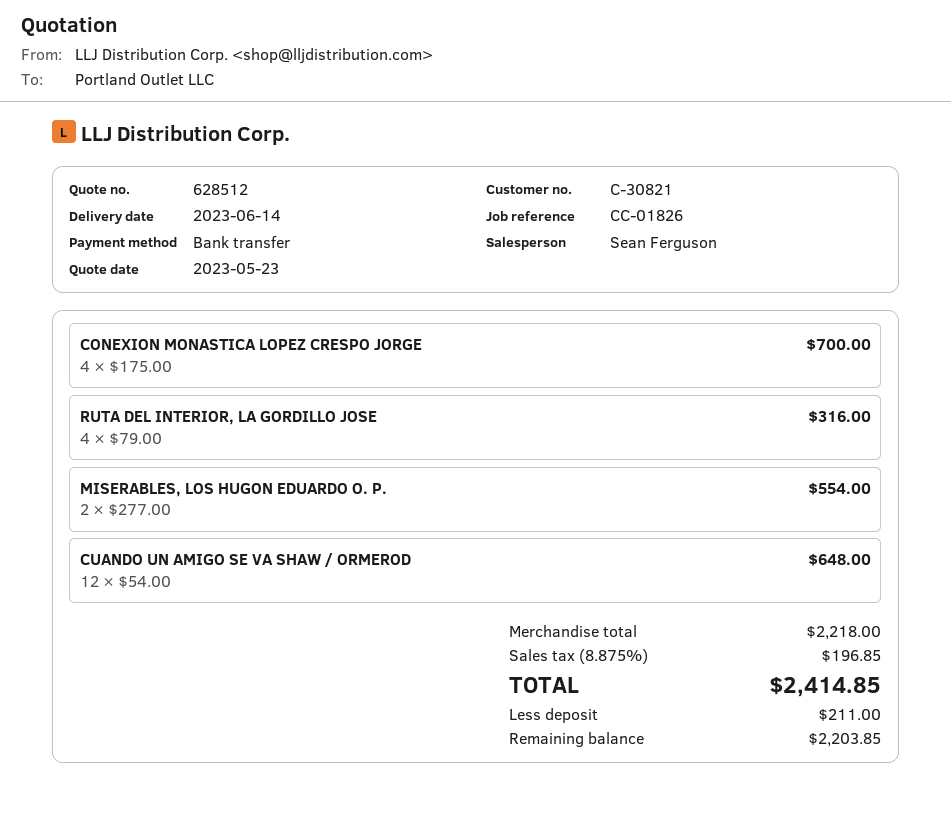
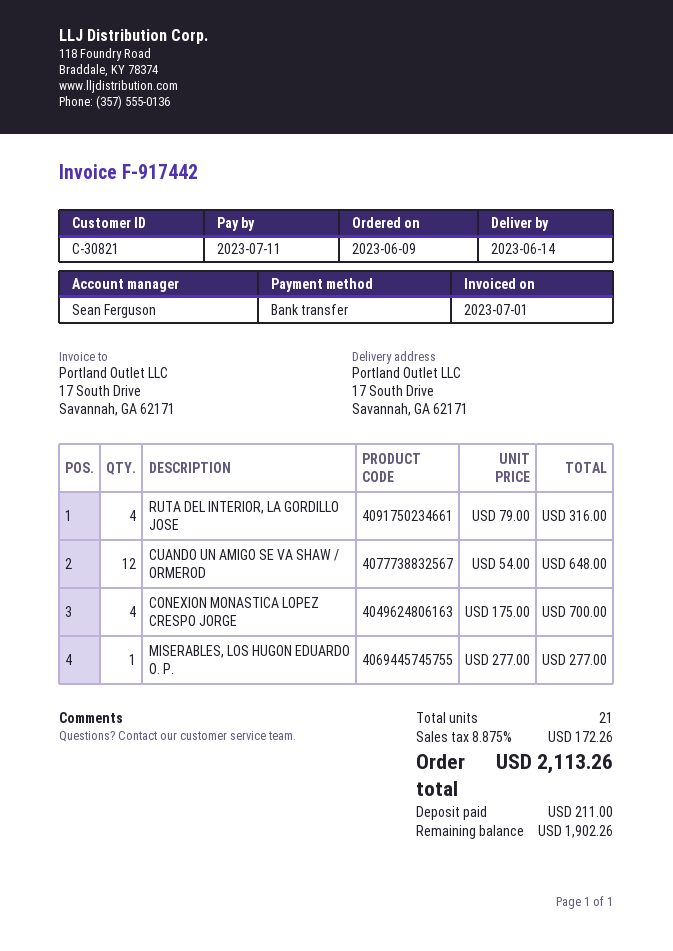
MISERABLES, LOS HUGON EDUARDO O. P.: 2 x 277.00 = 554.00 -> 1 x 277.00 = 277.00
tax: 8.875% = 196.85 -> 8.875% = 172.26
total: 2414.85 -> 2113.26
balance: 2203.85 -> 1902.26

